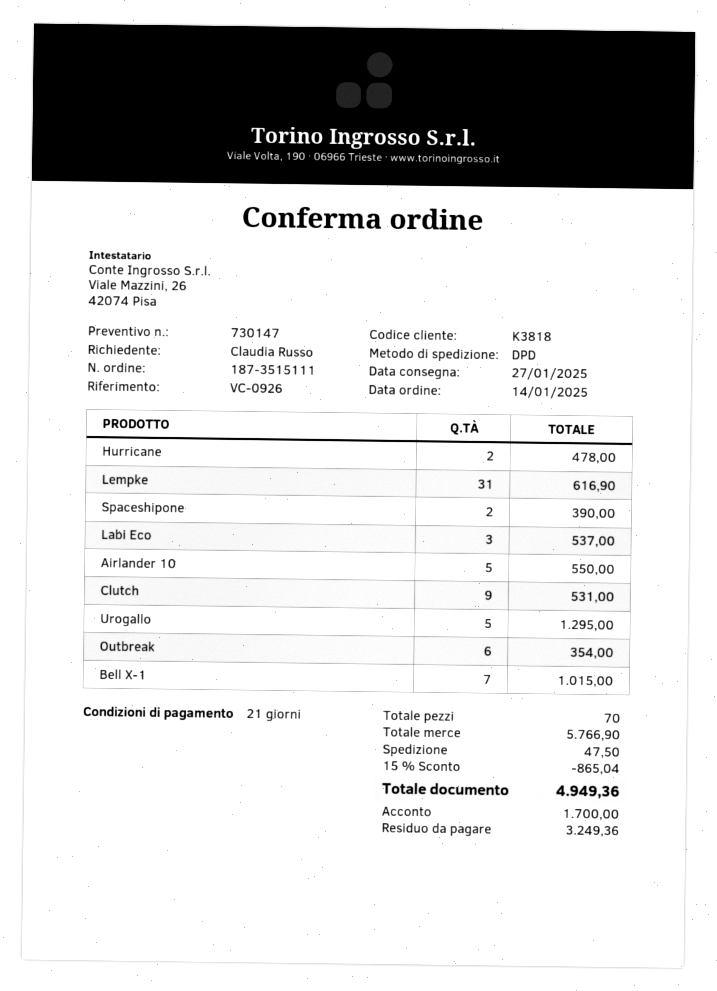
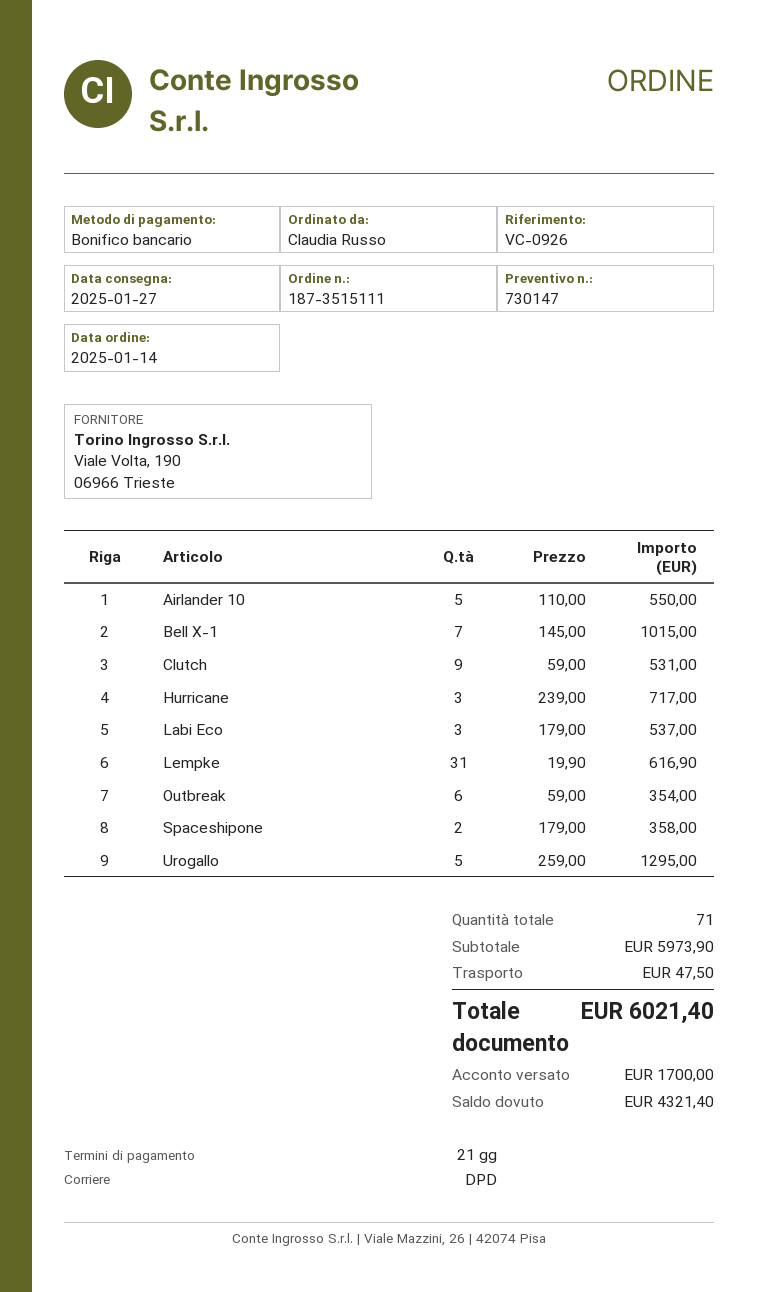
Hurricane: 2 for 478.00 -> 3 for 717.00
Spaceshipone: 2 for 390.00 -> 2 for 358.00
total quantity: 70 -> 71
subtotal: 5766.90 -> 5973.90
discount: 15% = 865.04 -> none
total: 4949.36 -> 6021.40
balance: 3249.36 -> 4321.40

